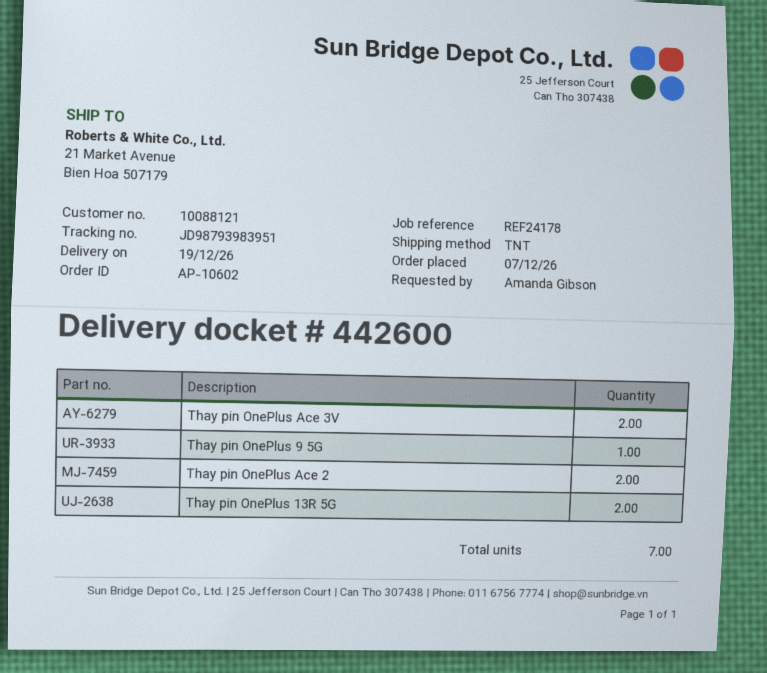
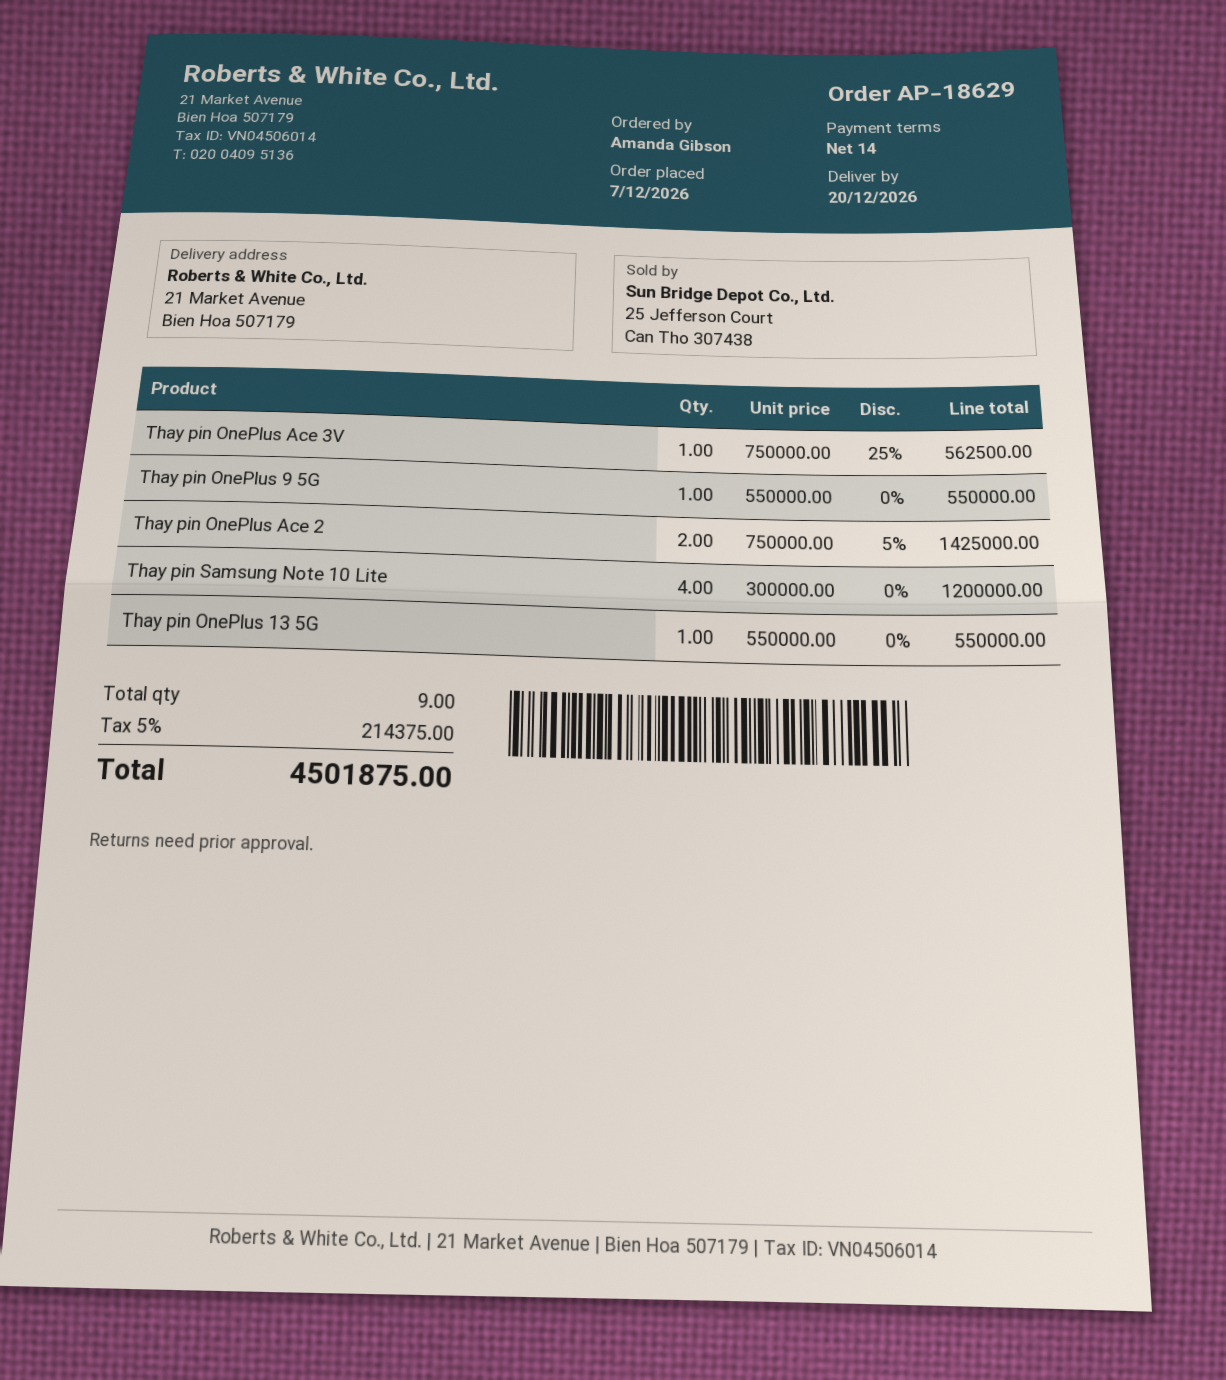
order number: AP-10602 -> AP-18629
delivery date: 2026-12-19 -> 2026-12-20
Thay pin OnePlus Ace 3V: 2 -> 1
Thay pin OnePlus 13R 5G: 2 -> none
Thay pin Samsung Note 10 Lite: none -> 4
Thay pin OnePlus 13 5G: none -> 1
total quantity: 7 -> 9

